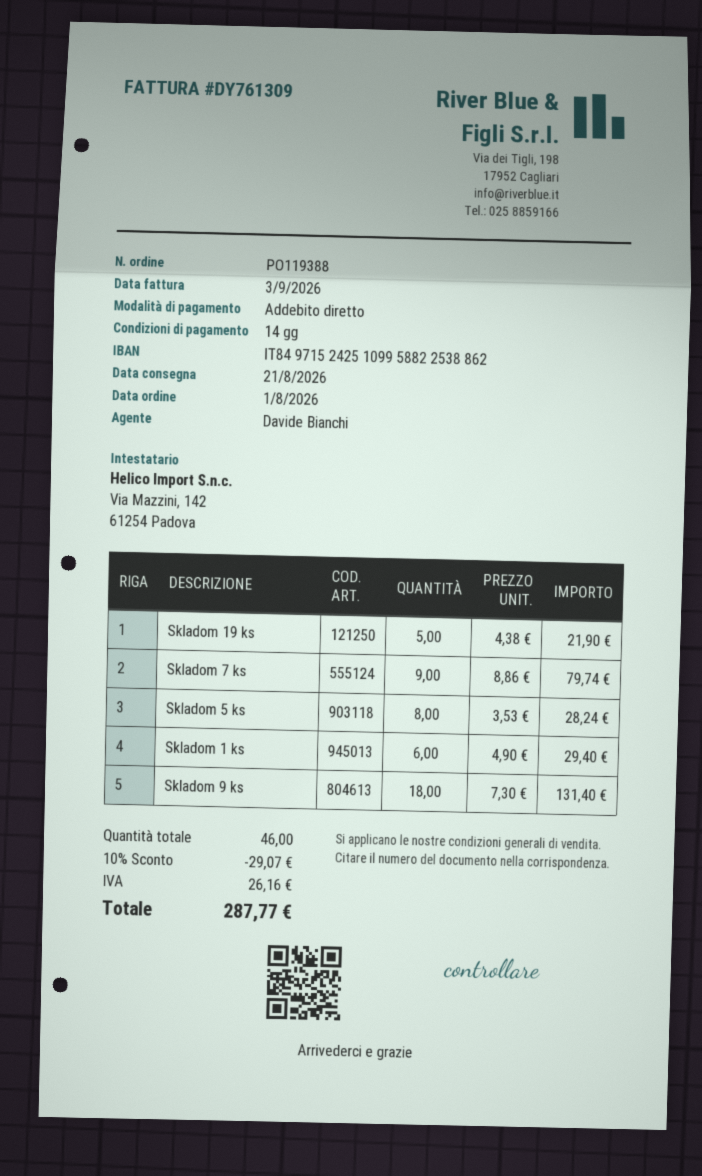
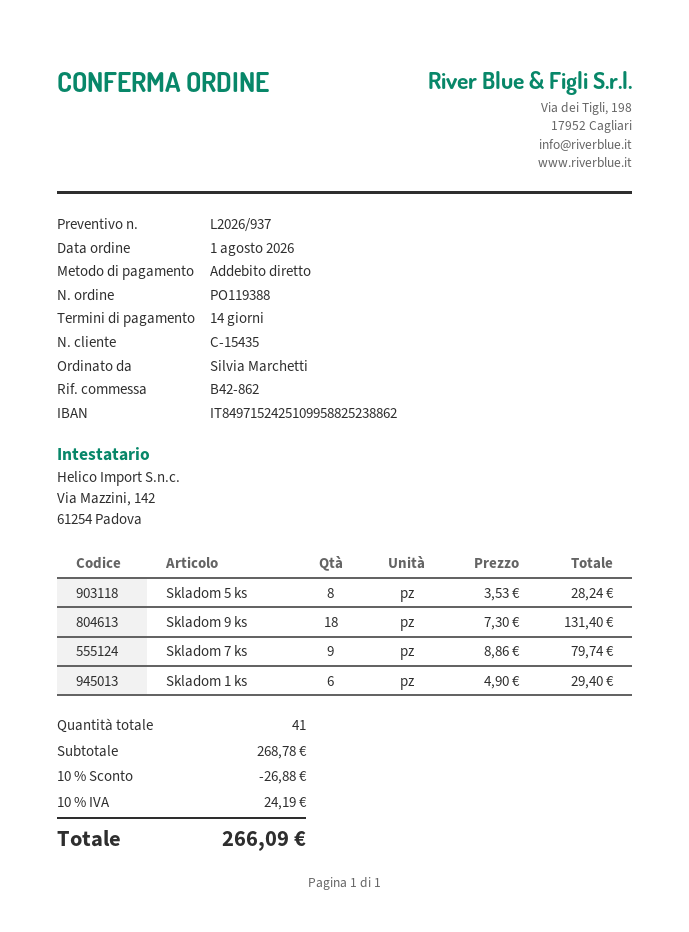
bank account: IT8497152425109958822538862 -> IT8497152425109958825238862
Skladom 19 ks: 5 x 4.38 = 21.90 -> none
total quantity: 46 -> 41
discount: 10% = 29.07 -> 10% = 26.88
tax: 26.16 -> 24.19
total: 287.77 -> 266.09

